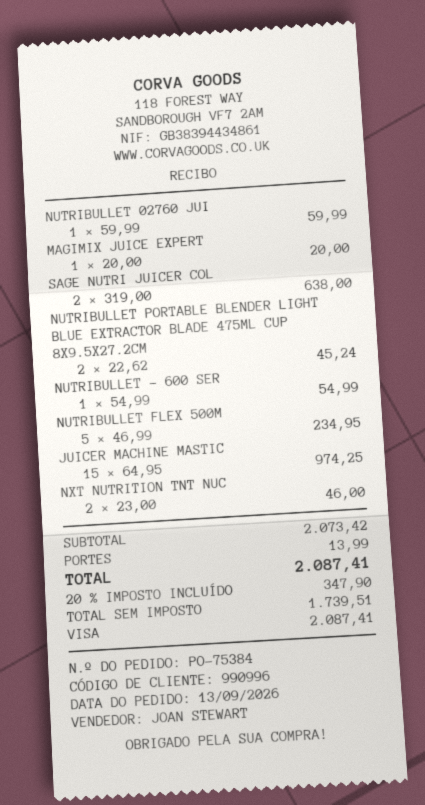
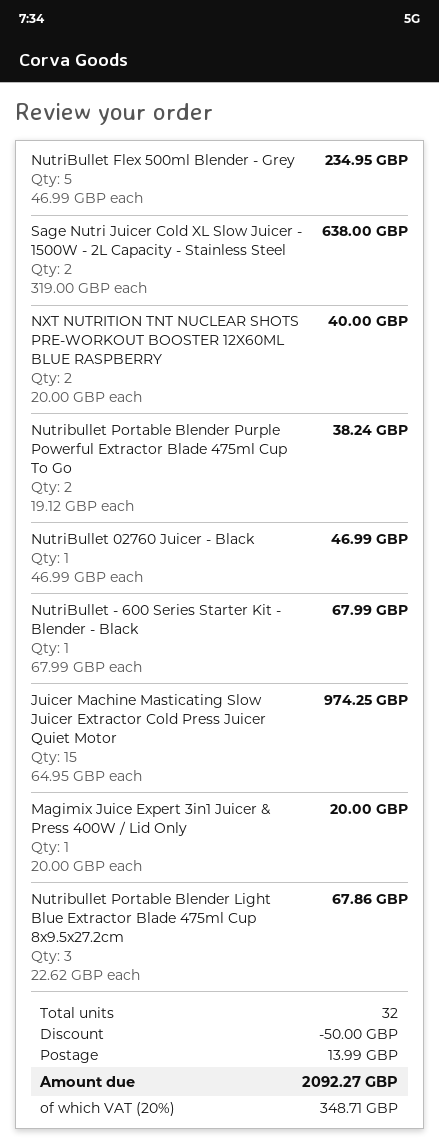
NUTRIBULLET 02760 JUI: 1 x 59.99 = 59.99 -> 1 x 46.99 = 46.99
NUTRIBULLET PORTABLE BLENDER LIGHT BLUE EXTRACTOR BLADE 475ML CUP 8X9.5X27.2CM: 2 x 22.62 = 45.24 -> 3 x 22.62 = 67.86
NUTRIBULLET - 600 SER: 1 x 54.99 = 54.99 -> 1 x 67.99 = 67.99
NXT NUTRITION TNT NUC: 2 x 23.00 = 46.00 -> 2 x 20.00 = 40.00
Nutribullet Portable Blender Purple Powerful Extractor Blade 475ml Cup To Go: none -> 2 x 19.12 = 38.24
discount: none -> 50.00
tax: 20% = 347.90 -> 20% = 348.71
total: 2087.41 -> 2092.27

